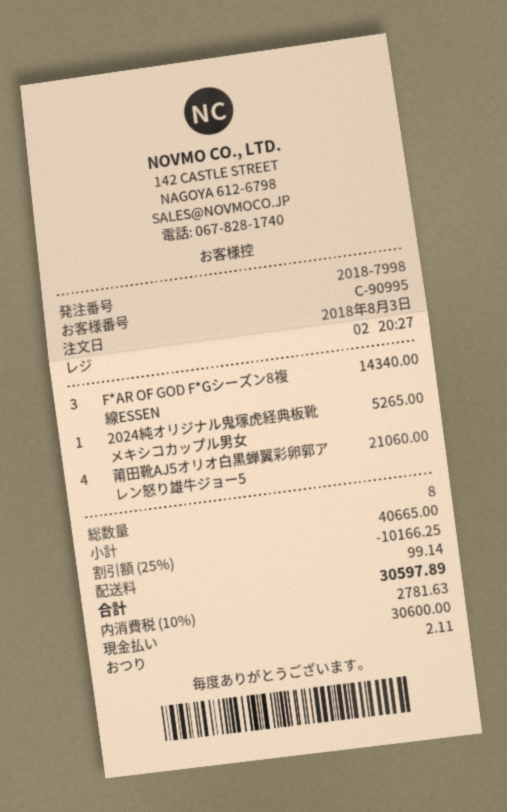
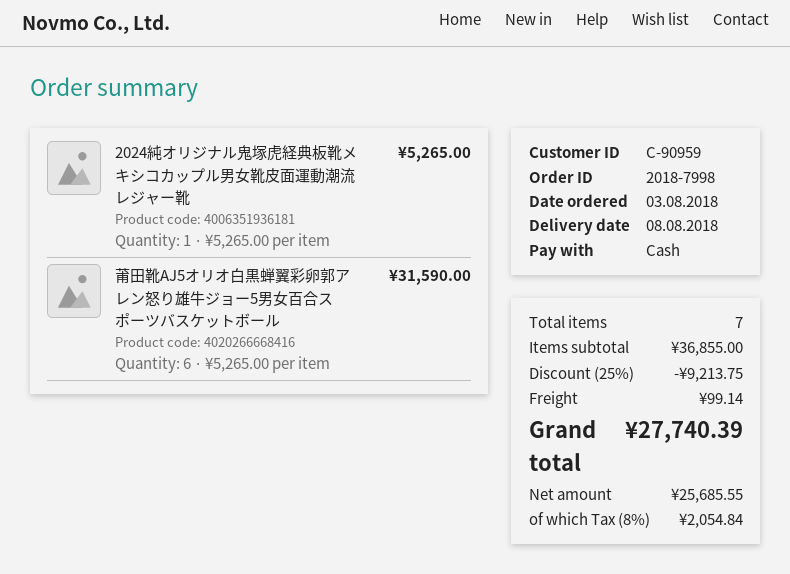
customer number: C-90995 -> C-90959
F*AR OF GOD F*Gシーズン8複線ESSEN: 3 for 14340.00 -> none
莆田靴AJ5オリオ白黒蝉翼彩卵郭アレン怒り雄牛ジョー5: 4 for 21060.00 -> 6 for 31590.00
total quantity: 8 -> 7
subtotal: 40665.00 -> 36855.00
discount: 25% = 10166.25 -> 25% = 9213.75
tax: 10% = 2781.63 -> 8% = 2054.84
total: 30597.89 -> 27740.39

